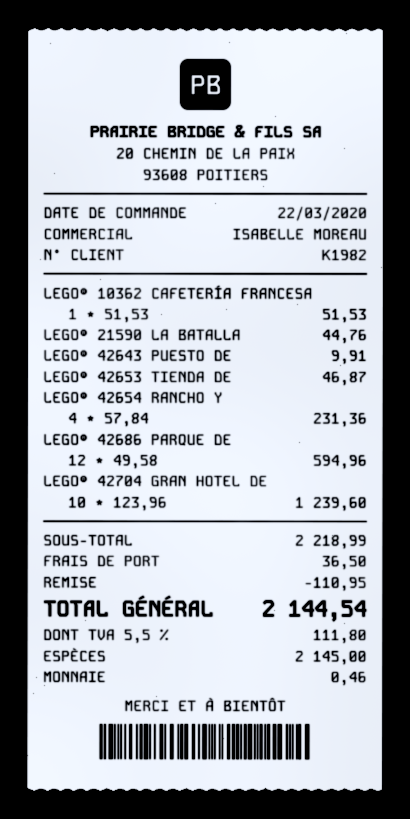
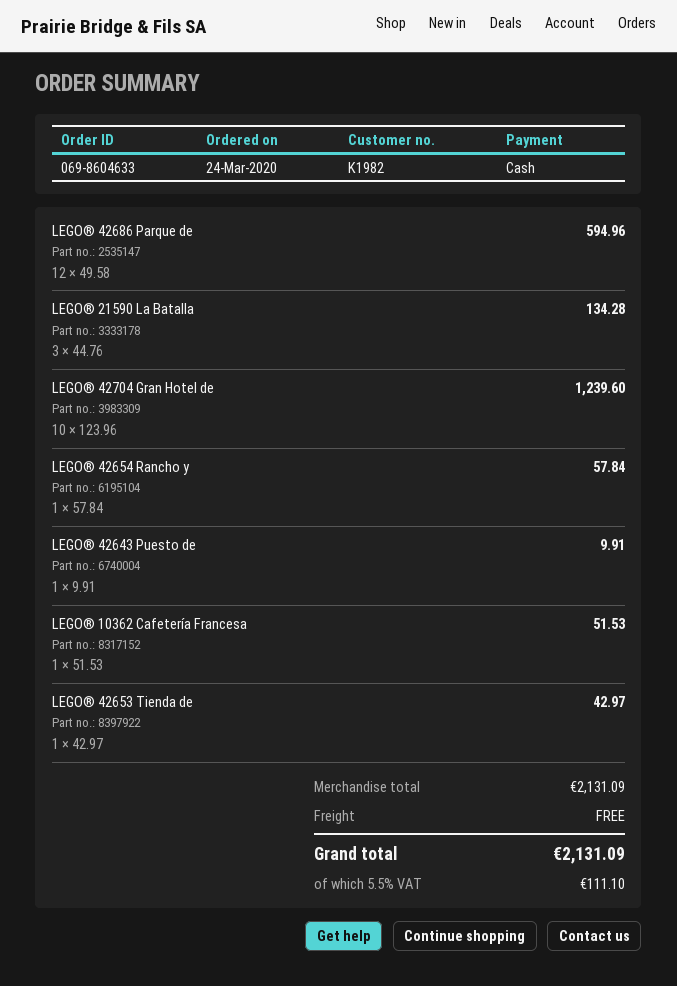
order date: 2020-03-22 -> 2020-03-24
LEGO® 21590 LA BATALLA: 1 x 44.76 = 44.76 -> 3 x 44.76 = 134.28
LEGO® 42653 TIENDA DE: 1 x 46.87 = 46.87 -> 1 x 42.97 = 42.97
LEGO® 42654 RANCHO Y: 4 x 57.84 = 231.36 -> 1 x 57.84 = 57.84
subtotal: 2218.99 -> 2131.09
discount: 110.95 -> none
shipping: 36.50 -> 0.00
tax: 5.5% = 111.80 -> 5.5% = 111.10
total: 2144.54 -> 2131.09

